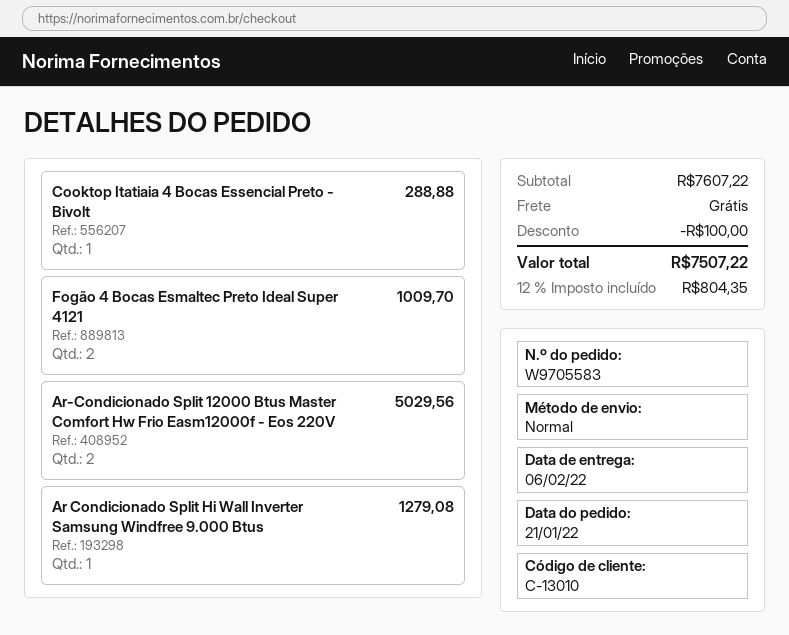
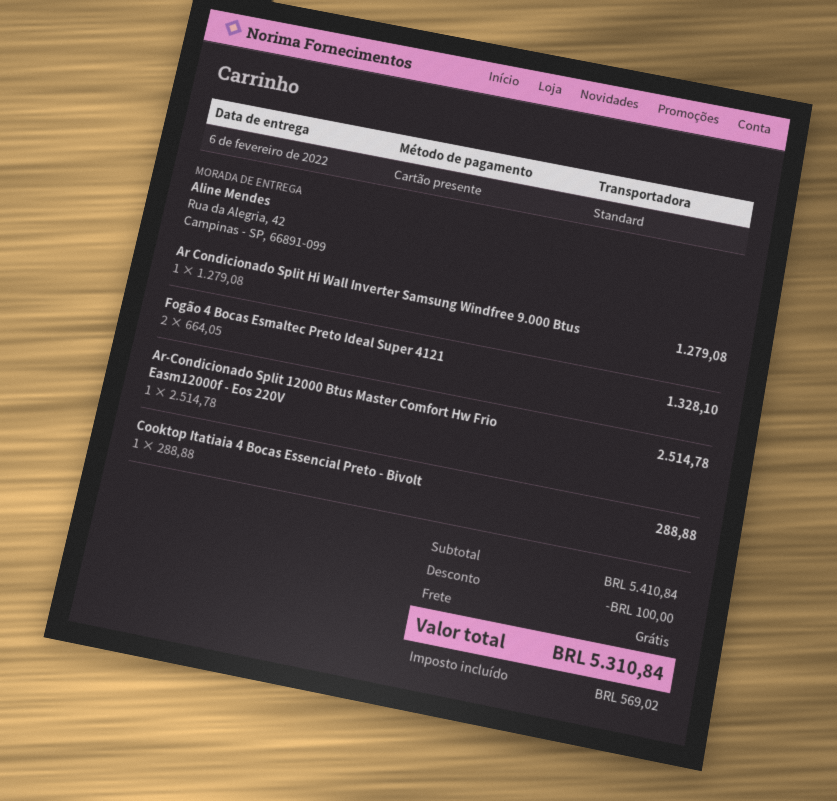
Fogão 4 Bocas Esmaltec Preto Ideal Super 4121: 2 for 1009.70 -> 2 for 1328.10
Ar-Condicionado Split 12000 Btus Master Comfort Hw Frio Easm12000f - Eos 220V: 2 for 5029.56 -> 1 for 2514.78
subtotal: 7607.22 -> 5410.84
tax: 804.35 -> 569.02
total: 7507.22 -> 5310.84

